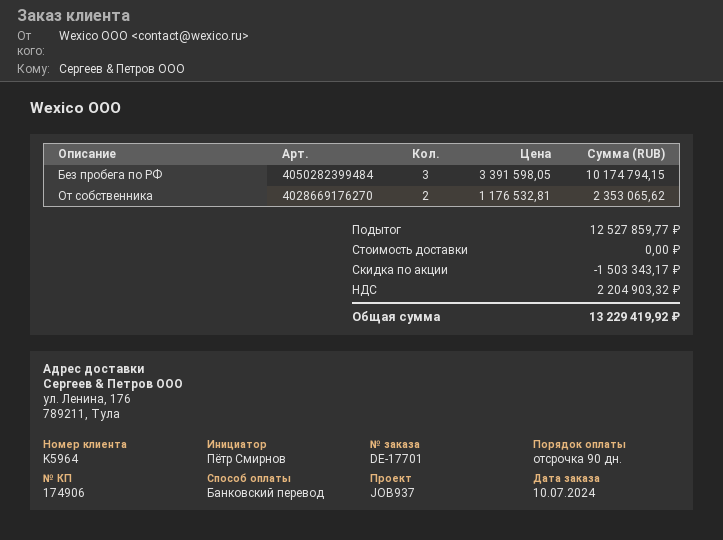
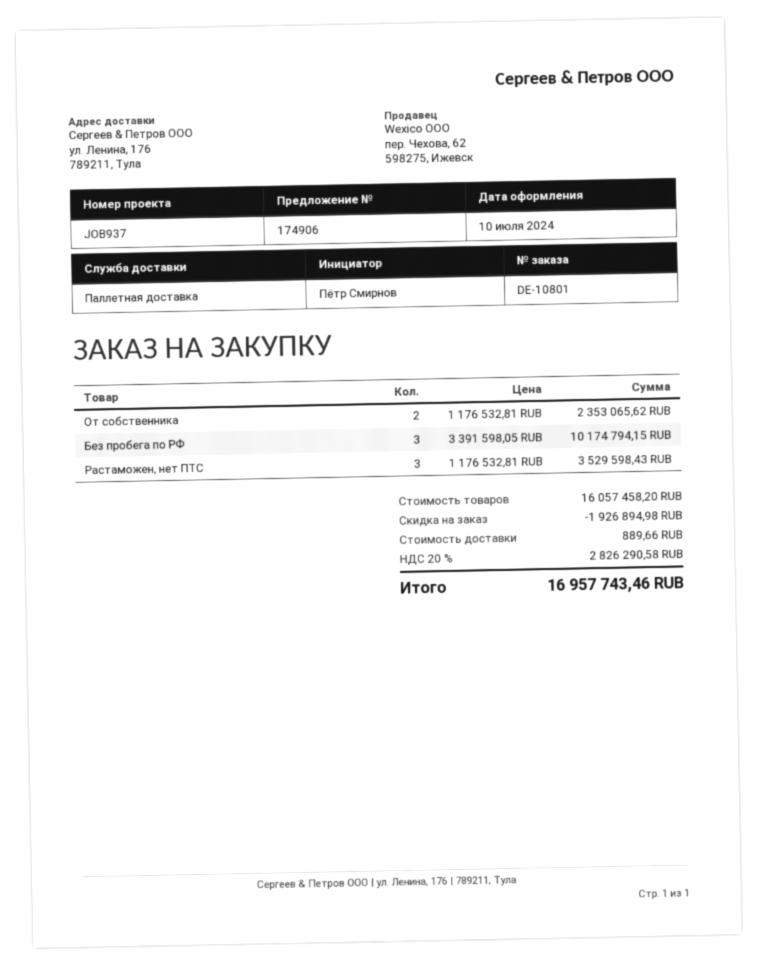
order number: DE-17701 -> DE-10801
Растаможен, нет ПТС: none -> 3 x 1176532.81 = 3529598.43
subtotal: 12527859.77 -> 16057458.20
discount: 1503343.17 -> 1926894.98
shipping: 0.00 -> 889.66
tax: 2204903.32 -> 2826290.58
total: 13229419.92 -> 16957743.46

